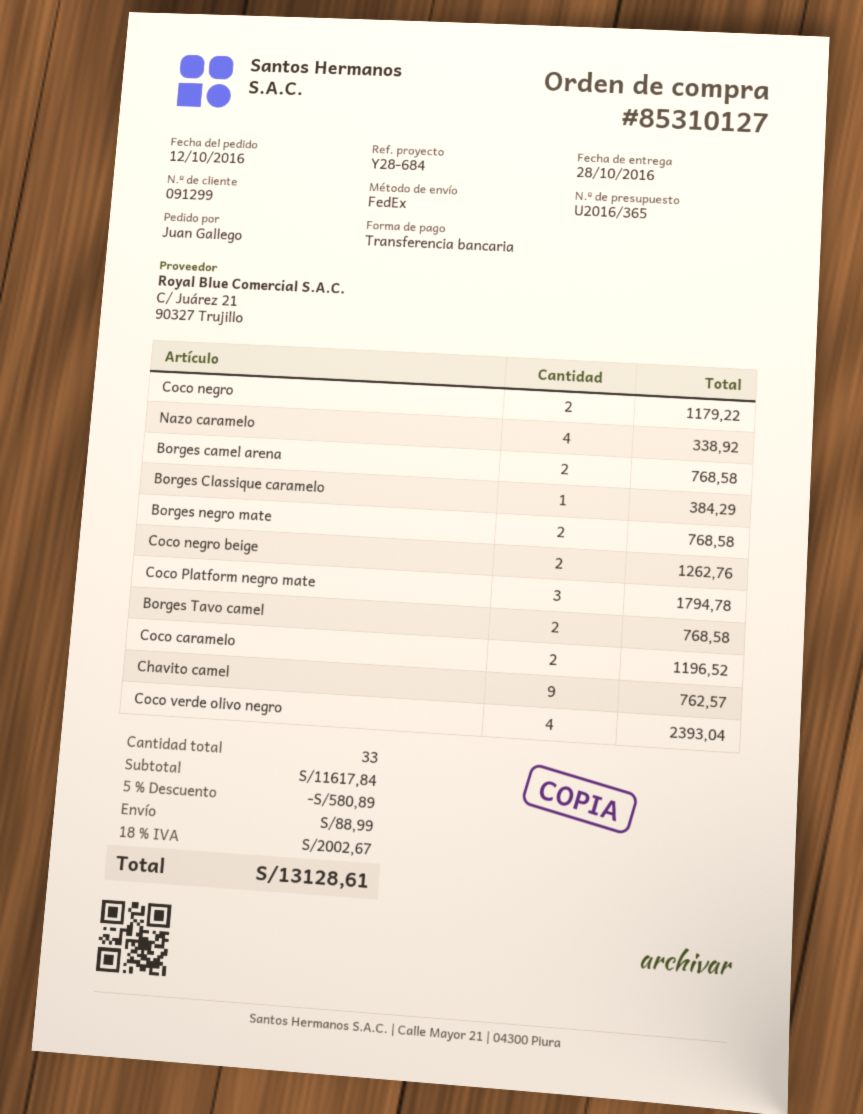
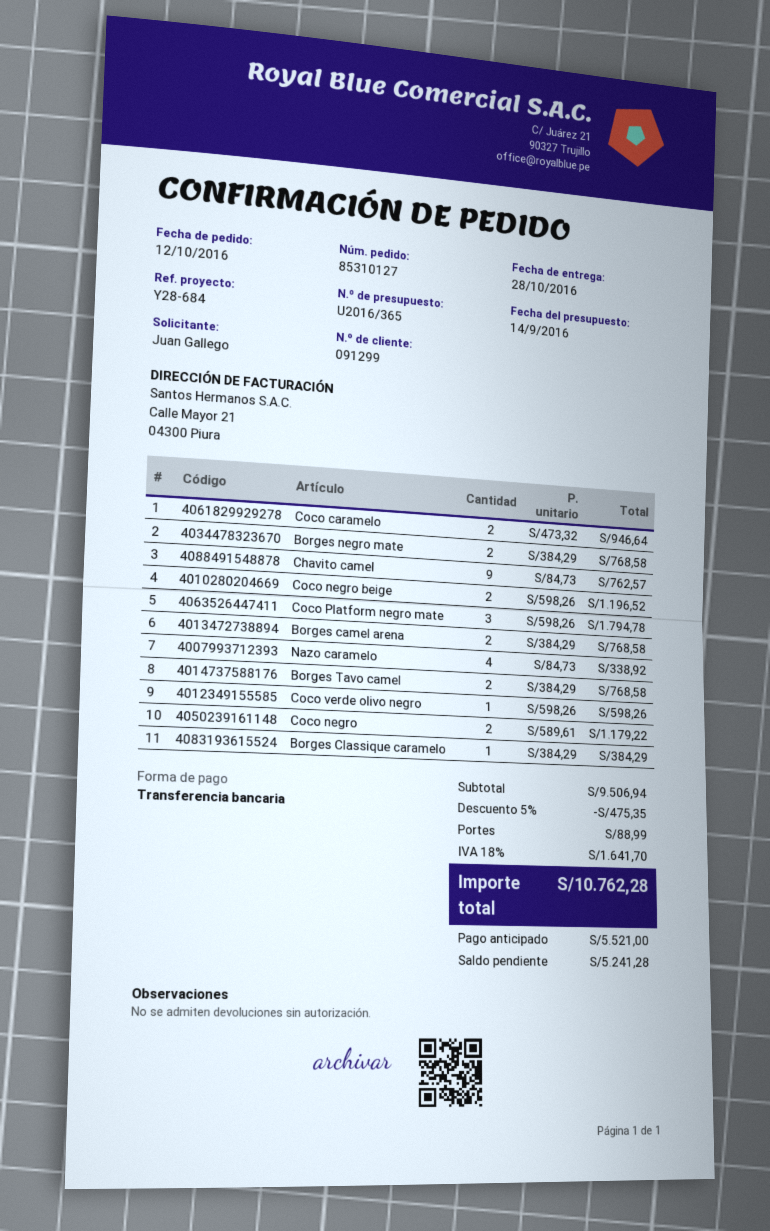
Coco negro beige: 2 for 1262.76 -> 2 for 1196.52
Coco caramelo: 2 for 1196.52 -> 2 for 946.64
Coco verde olivo negro: 4 for 2393.04 -> 1 for 598.26
subtotal: 11617.84 -> 9506.94
discount: 5% = 580.89 -> 5% = 475.35
tax: 18% = 2002.67 -> 18% = 1641.70
total: 13128.61 -> 10762.28

